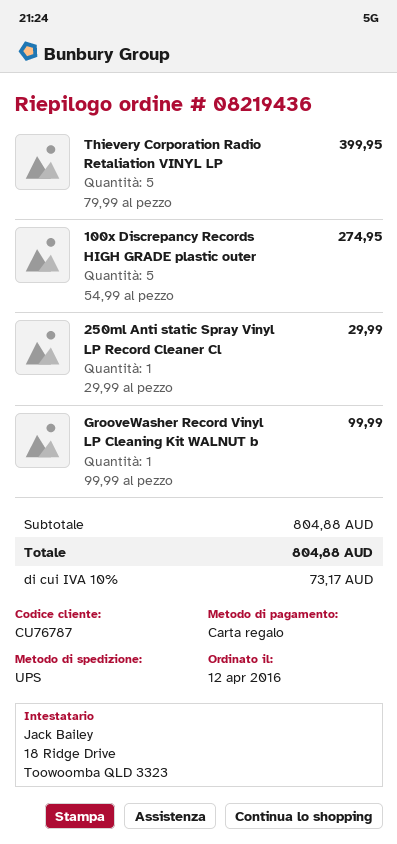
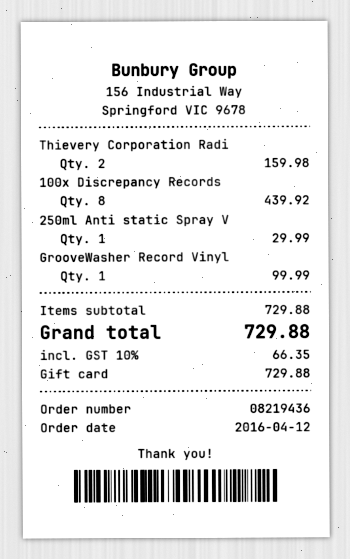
Thievery Corporation Radio Retaliation VINYL LP: 5 for 399.95 -> 2 for 159.98
100x Discrepancy Records HIGH GRADE plastic outer: 5 for 274.95 -> 8 for 439.92
subtotal: 804.88 -> 729.88
tax: 10% = 73.17 -> 10% = 66.35
total: 804.88 -> 729.88

